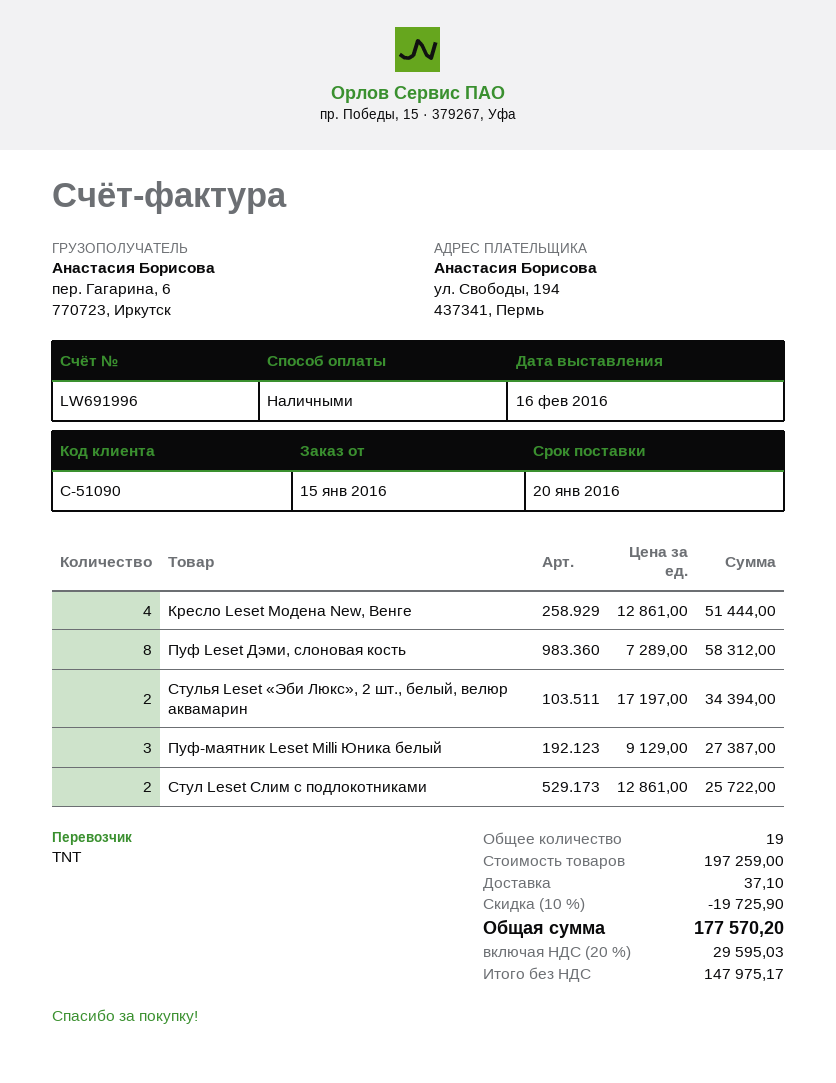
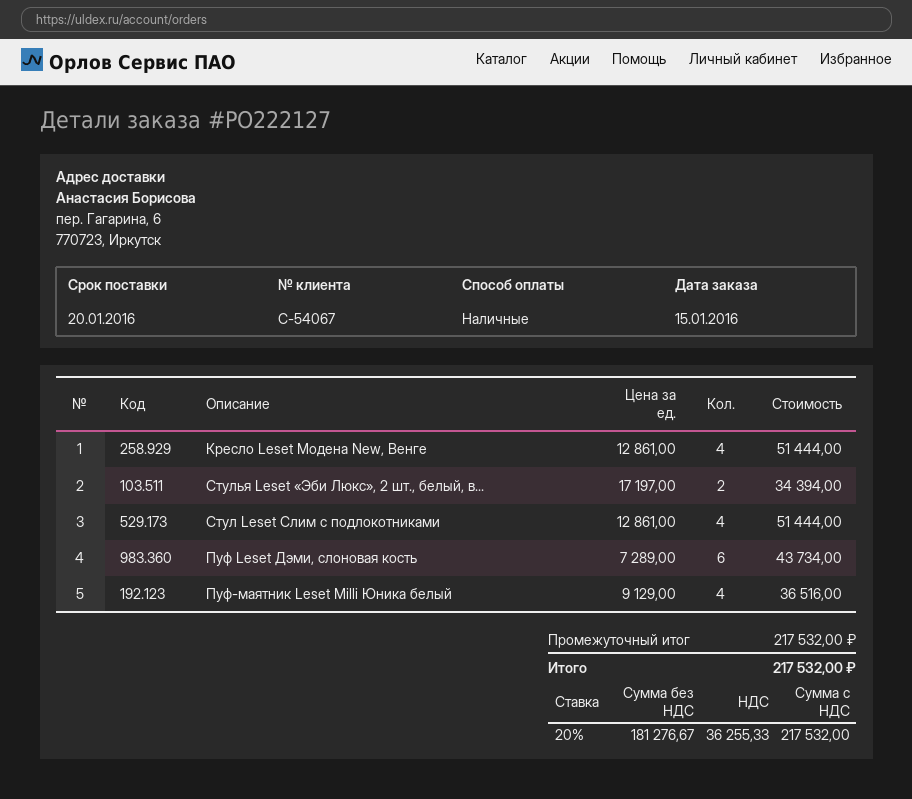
customer number: C-51090 -> C-54067
Пуф Leset Дэми, слоновая кость: 8 x 7289.00 = 58312.00 -> 6 x 7289.00 = 43734.00
Пуф-маятник Leset Milli Юника белый: 3 x 9129.00 = 27387.00 -> 4 x 9129.00 = 36516.00
Стул Leset Слим с подлокотниками: 2 x 12861.00 = 25722.00 -> 4 x 12861.00 = 51444.00
subtotal: 197259.00 -> 217532.00
discount: 10% = 19725.90 -> none
shipping: 37.10 -> none
net: 147975.17 -> 181276.67
tax: 20% = 29595.03 -> 20% = 36255.33
total: 177570.20 -> 217532.00

